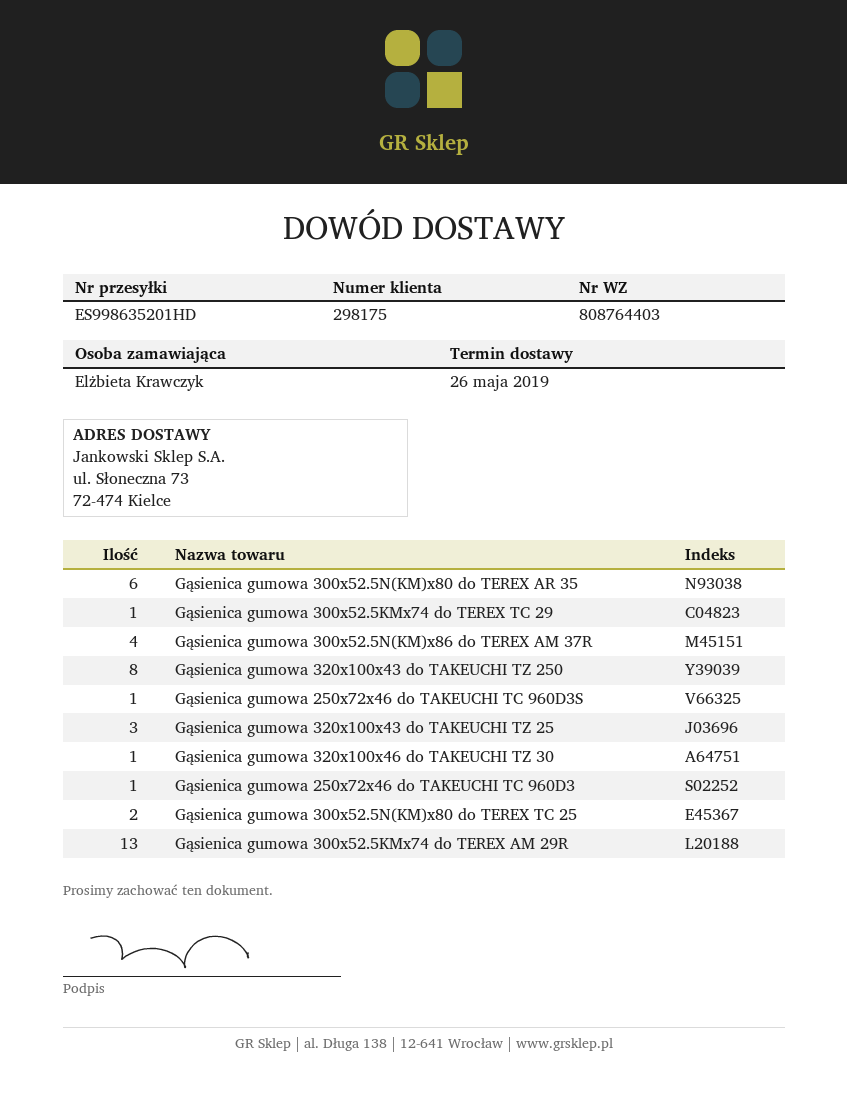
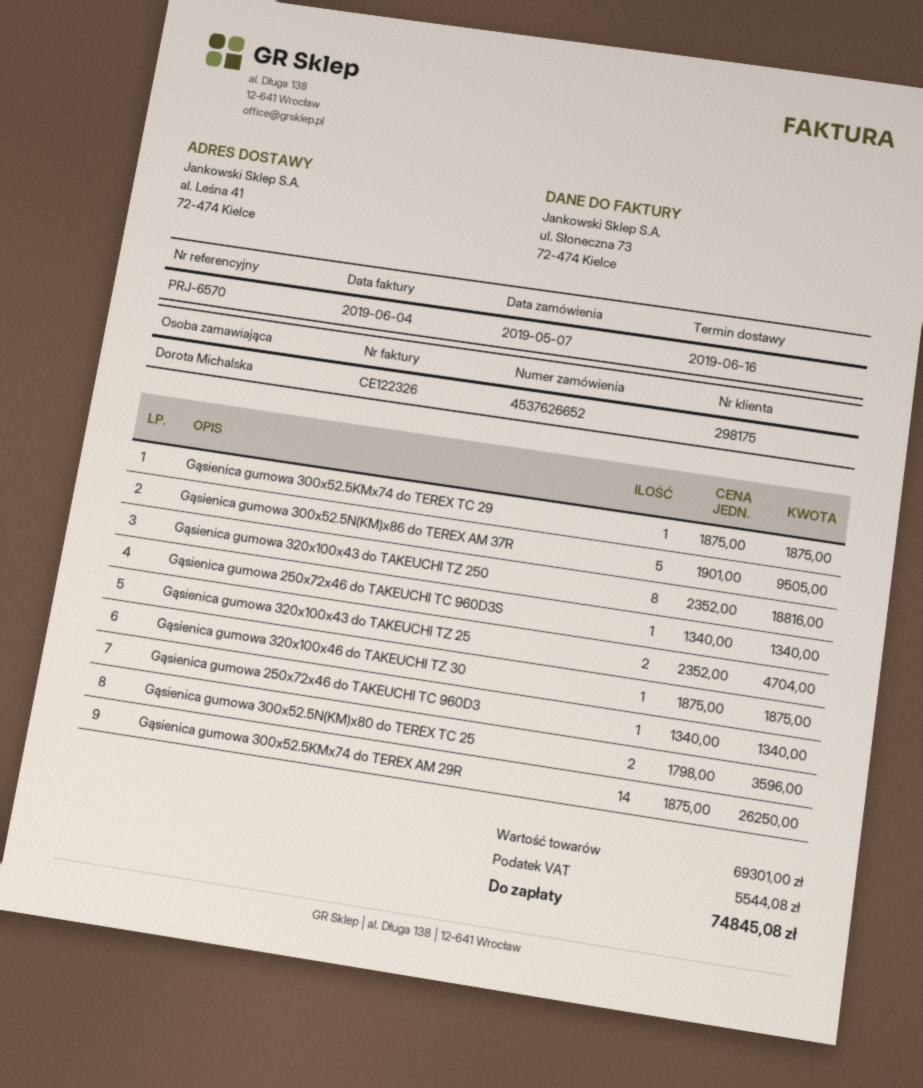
delivery date: 2019-05-26 -> 2019-06-16
ordered by: Elżbieta Krawczyk -> Dorota Michalska
ship to: ul. Słoneczna 73, 72-474 Kielce -> al. Leśna 41, 72-474 Kielce
Gąsienica gumowa 300x52.5N(KM)x80 do TEREX AR 35: 6 -> none
Gąsienica gumowa 300x52.5N(KM)x86 do TEREX AM 37R: 4 -> 5
Gąsienica gumowa 320x100x43 do TAKEUCHI TZ 25: 3 -> 2
Gąsienica gumowa 300x52.5KMx74 do TEREX AM 29R: 13 -> 14

